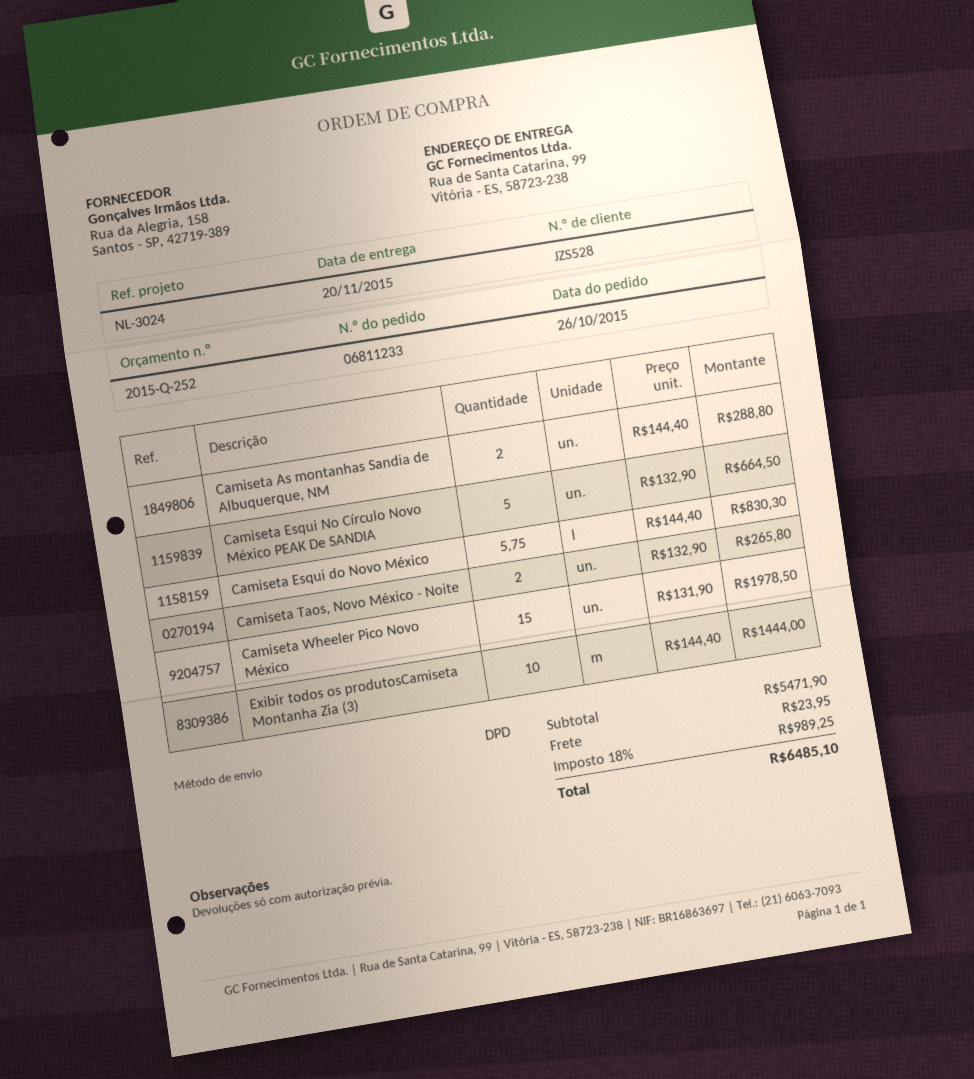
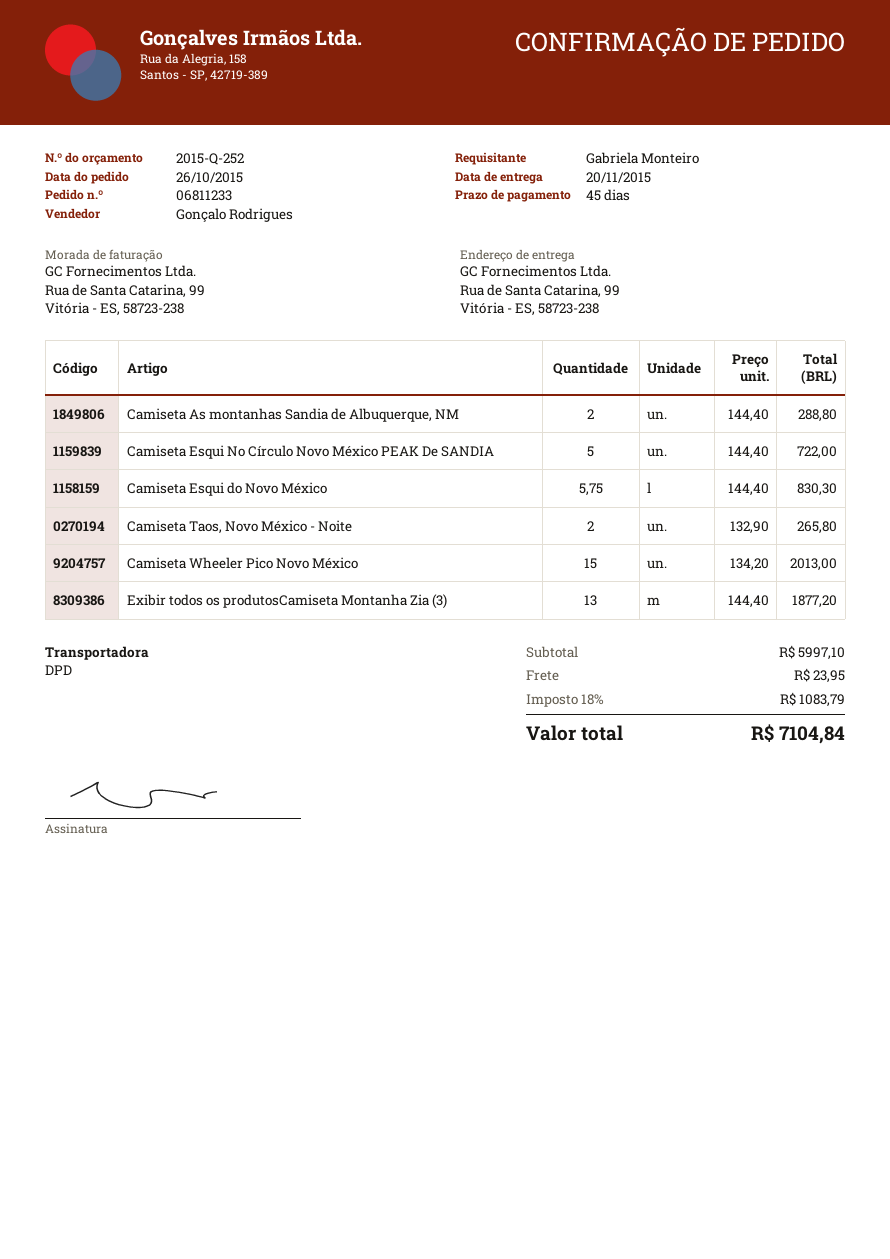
Camiseta Esqui No Círculo Novo México PEAK De SANDIA: 5 x 132.90 = 664.50 -> 5 x 144.40 = 722.00
Camiseta Wheeler Pico Novo México: 15 x 131.90 = 1978.50 -> 15 x 134.20 = 2013.00
Exibir todos os produtosCamiseta Montanha Zia (3): 10 x 144.40 = 1444.00 -> 13 x 144.40 = 1877.20
subtotal: 5471.90 -> 5997.10
tax: 18% = 989.25 -> 18% = 1083.79
total: 6485.10 -> 7104.84

